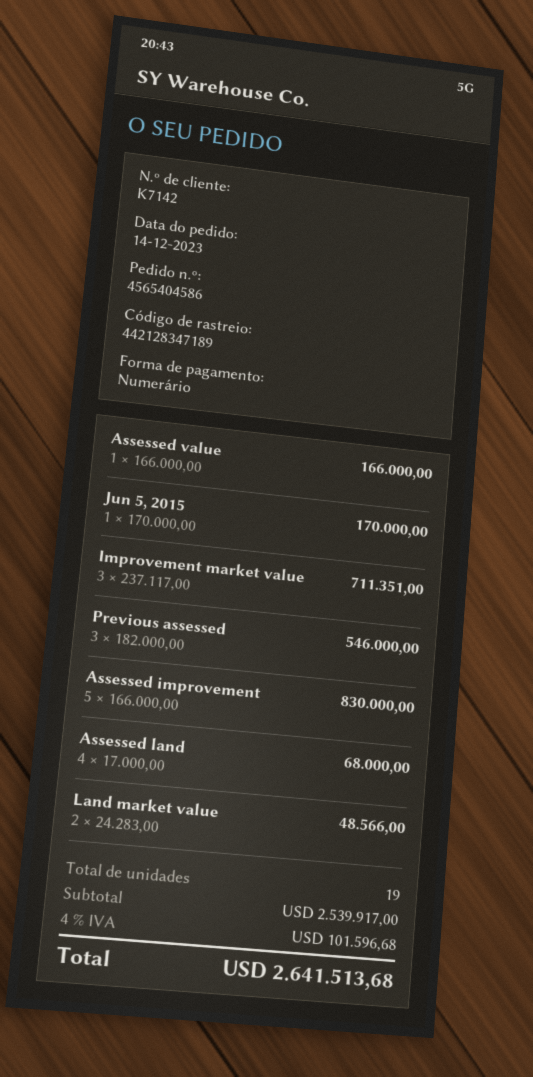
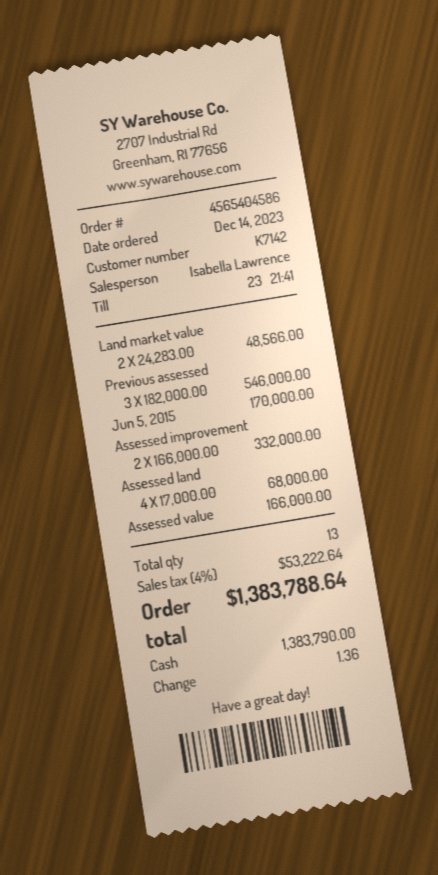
Improvement market value: 3 x 237117.00 = 711351.00 -> none
Assessed improvement: 5 x 166000.00 = 830000.00 -> 2 x 166000.00 = 332000.00
total quantity: 19 -> 13
tax: 4% = 101596.68 -> 4% = 53222.64
total: 2641513.68 -> 1383788.64

